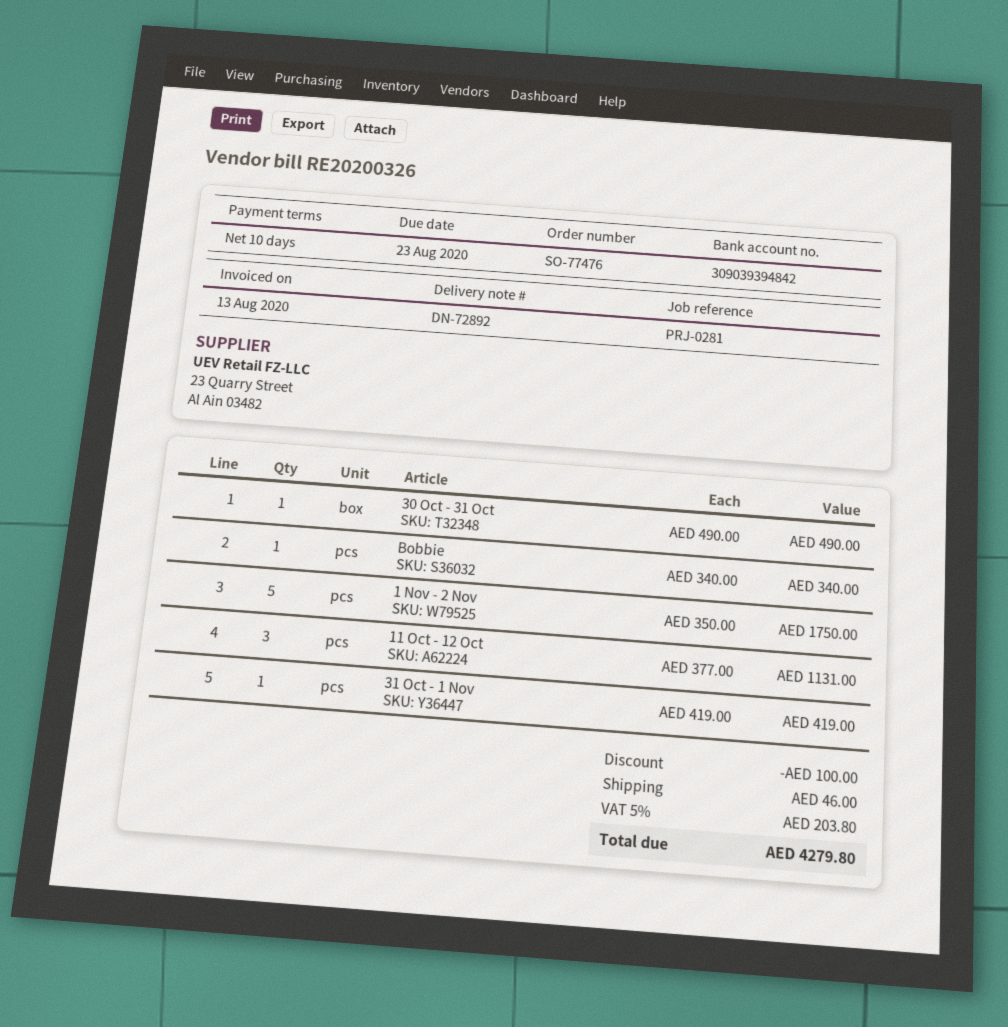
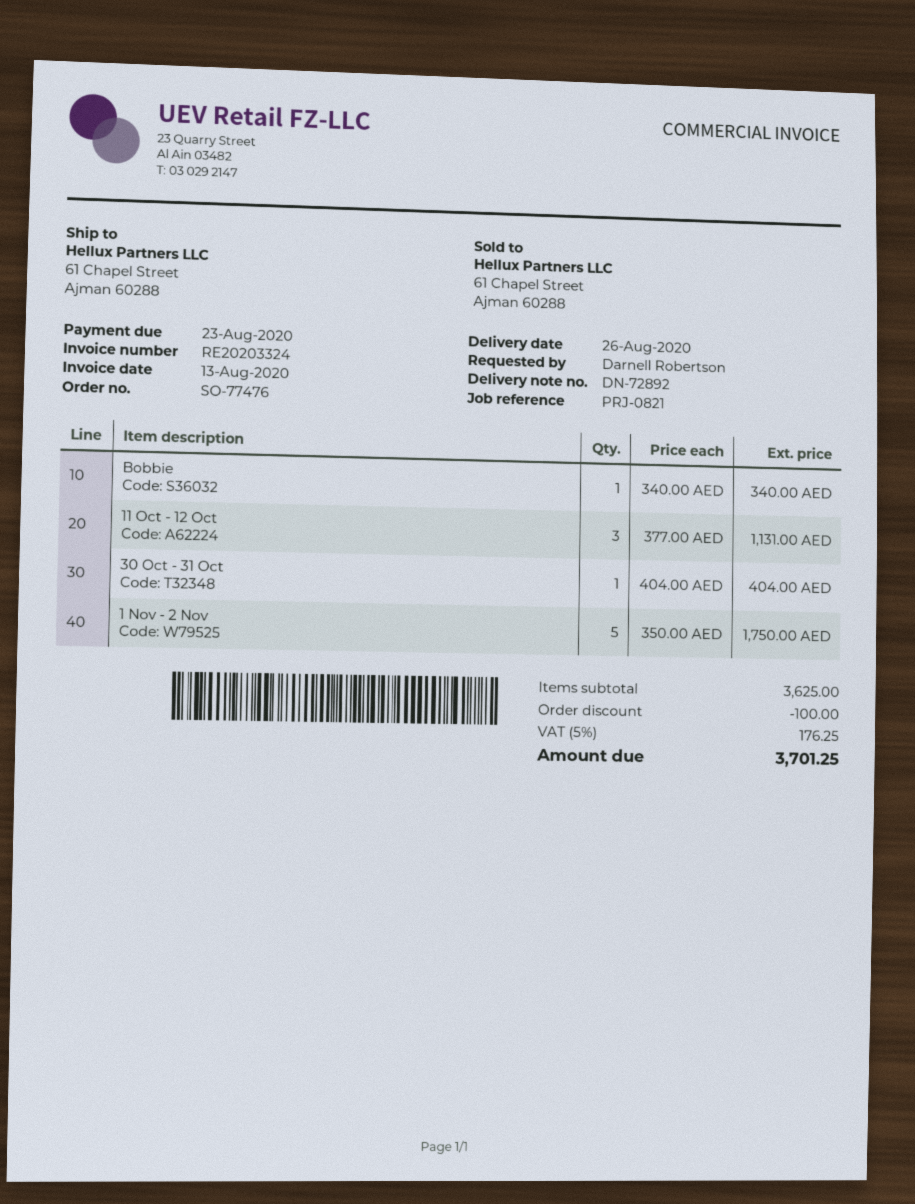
invoice number: RE20200326 -> RE20203324
reference: PRJ-0281 -> PRJ-0821
30 Oct - 31 Oct: 1 x 490.00 = 490.00 -> 1 x 404.00 = 404.00
31 Oct - 1 Nov: 1 x 419.00 = 419.00 -> none
shipping: 46.00 -> none
tax: 5% = 203.80 -> 5% = 176.25
total: 4279.80 -> 3701.25

